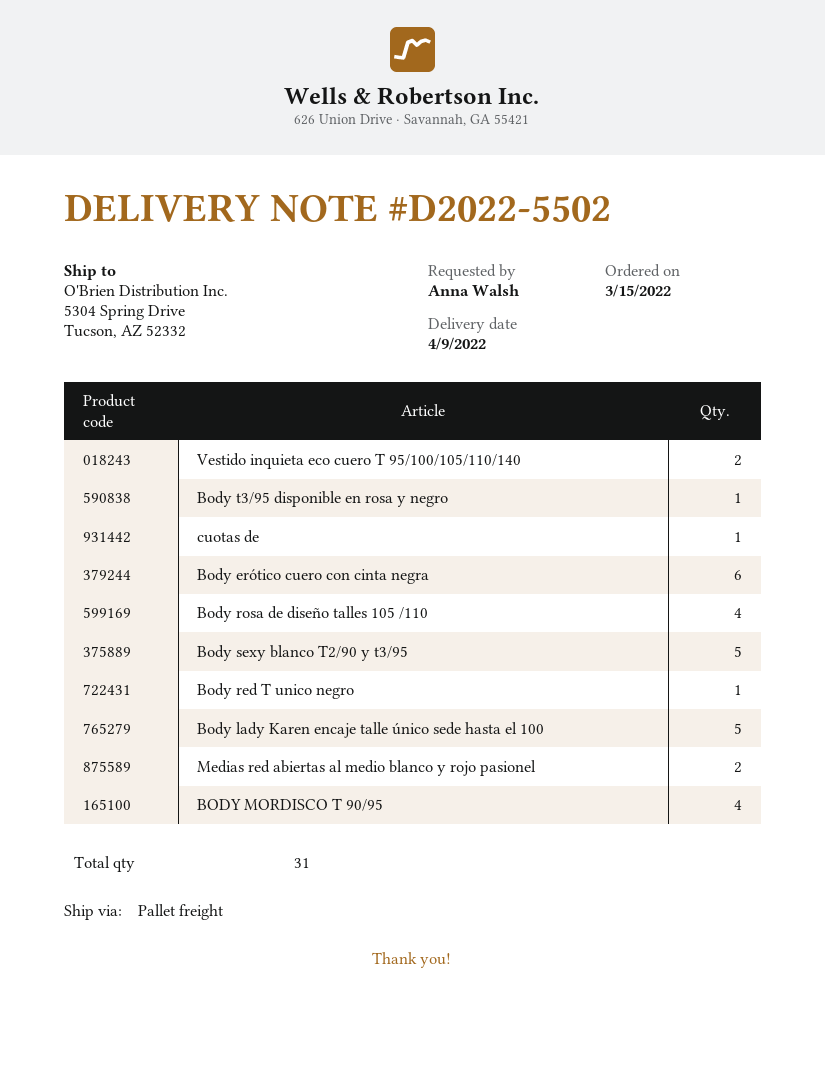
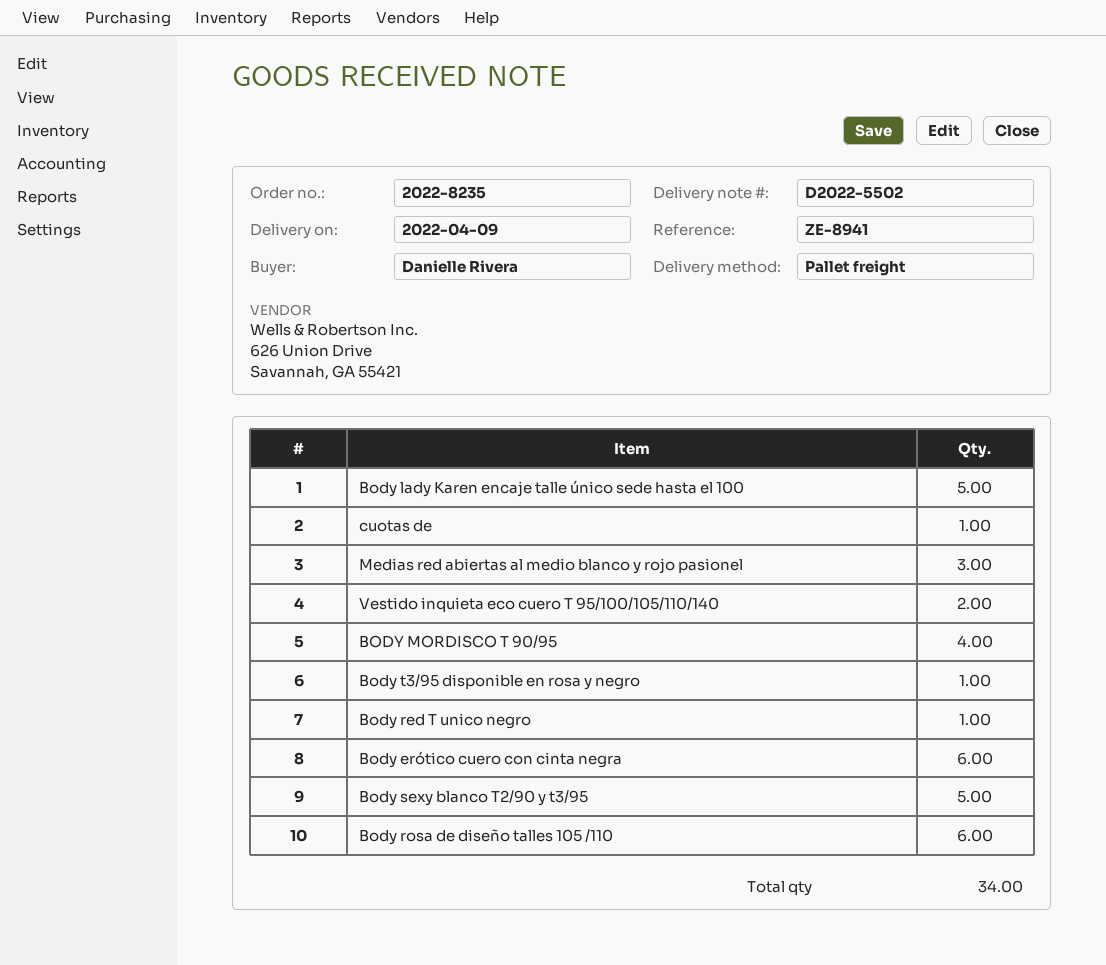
ordered by: Anna Walsh -> Danielle Rivera
Body rosa de diseño talles 105 /110: 4 -> 6
Medias red abiertas al medio blanco y rojo pasionel: 2 -> 3
total quantity: 31 -> 34

